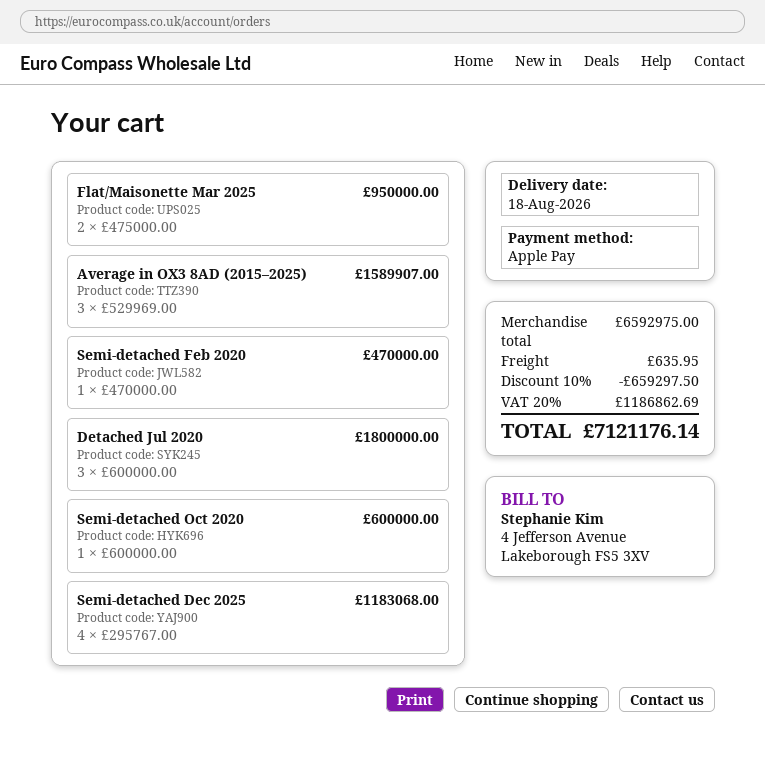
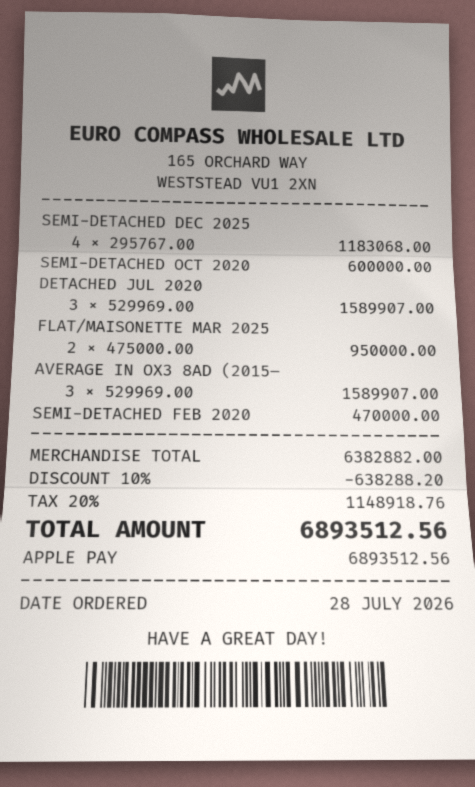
Detached Jul 2020: 3 x 600000.00 = 1800000.00 -> 3 x 529969.00 = 1589907.00
subtotal: 6592975.00 -> 6382882.00
discount: 10% = 659297.50 -> 10% = 638288.20
shipping: 635.95 -> none
tax: 20% = 1186862.69 -> 20% = 1148918.76
total: 7121176.14 -> 6893512.56

